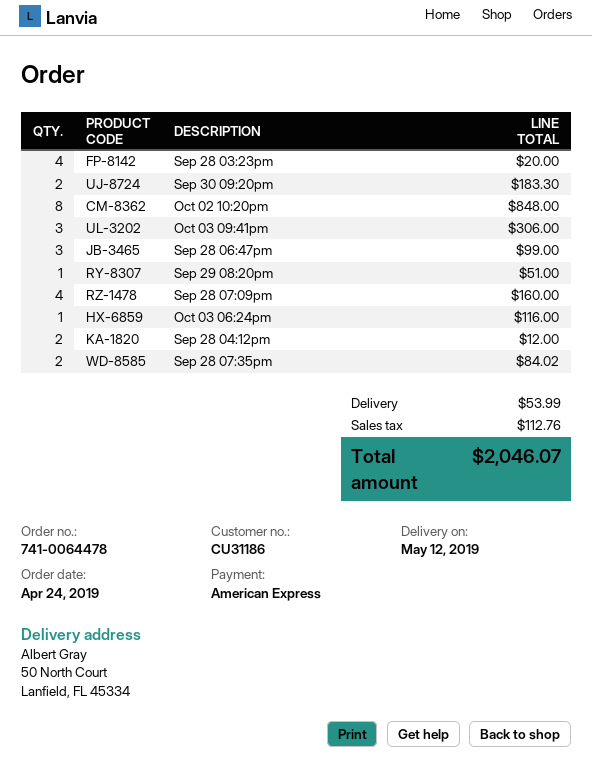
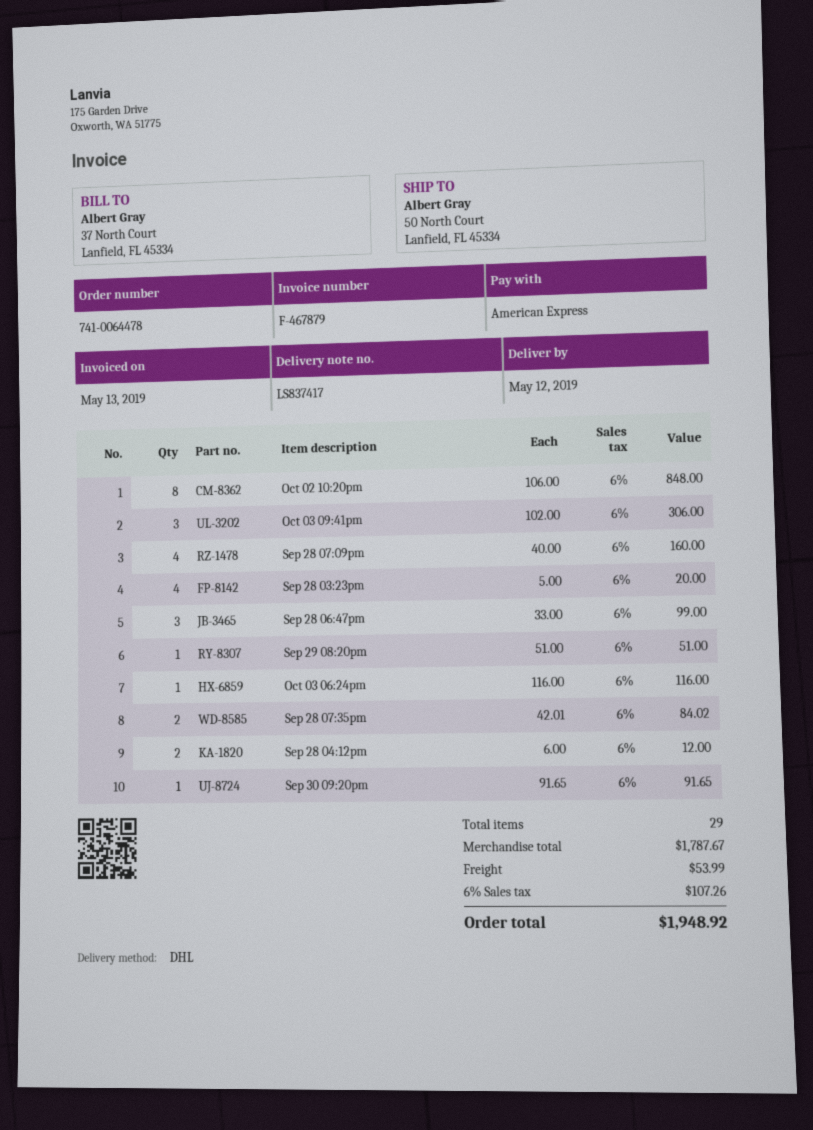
Sep 30 09:20pm: 2 for 183.30 -> 1 for 91.65
tax: 112.76 -> 107.26
total: 2046.07 -> 1948.92

